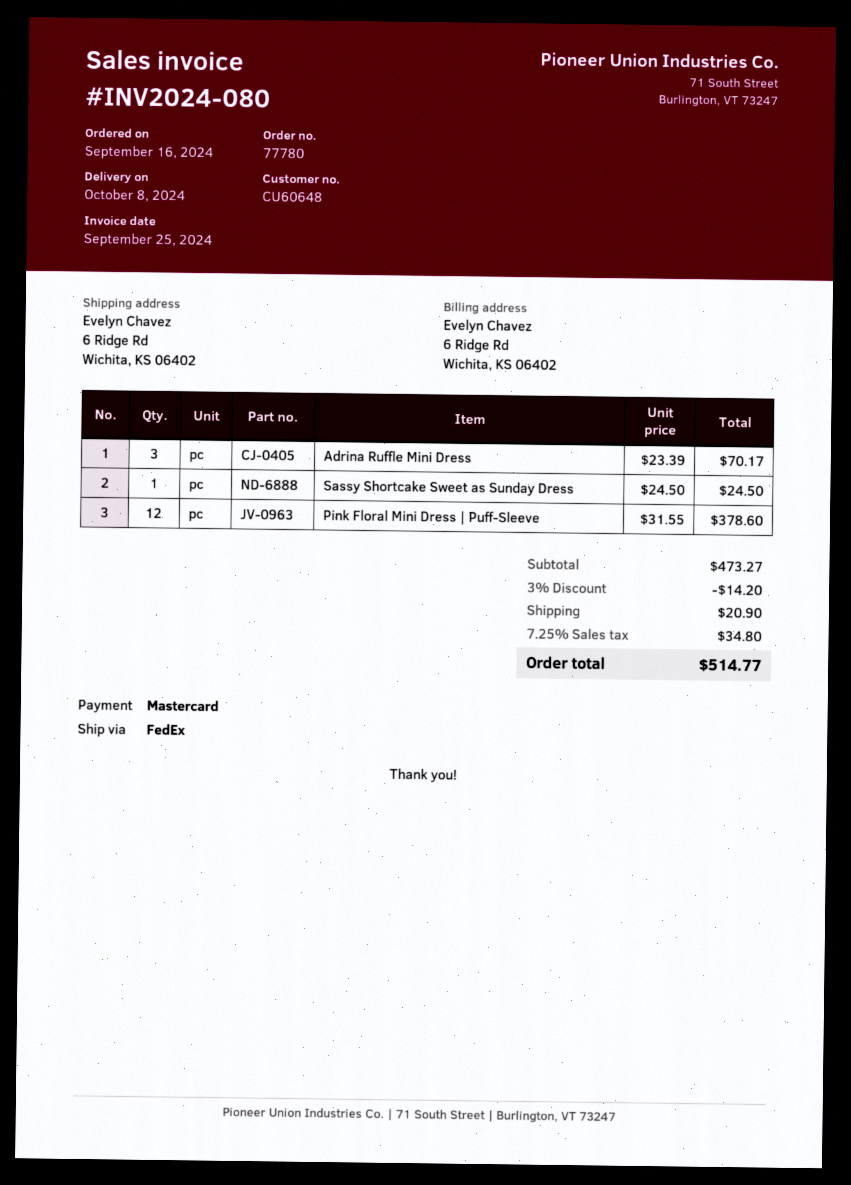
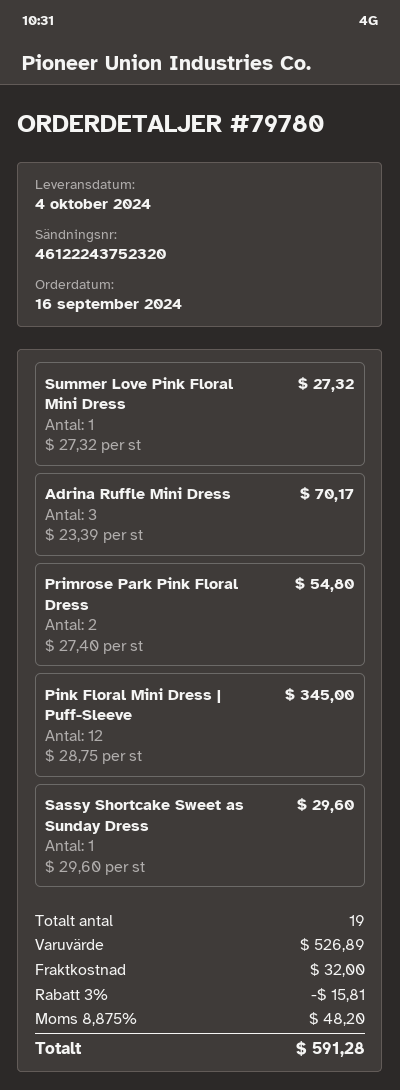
order number: 77780 -> 79780
delivery date: 2024-10-08 -> 2024-10-04
Sassy Shortcake Sweet as Sunday Dress: 1 x 24.50 = 24.50 -> 1 x 29.60 = 29.60
Pink Floral Mini Dress | Puff-Sleeve: 12 x 31.55 = 378.60 -> 12 x 28.75 = 345.00
Summer Love Pink Floral Mini Dress: none -> 1 x 27.32 = 27.32
Primrose Park Pink Floral Dress: none -> 2 x 27.40 = 54.80
subtotal: 473.27 -> 526.89
discount: 3% = 14.20 -> 3% = 15.81
shipping: 20.90 -> 32.00
tax: 7.25% = 34.80 -> 8.875% = 48.20
total: 514.77 -> 591.28

